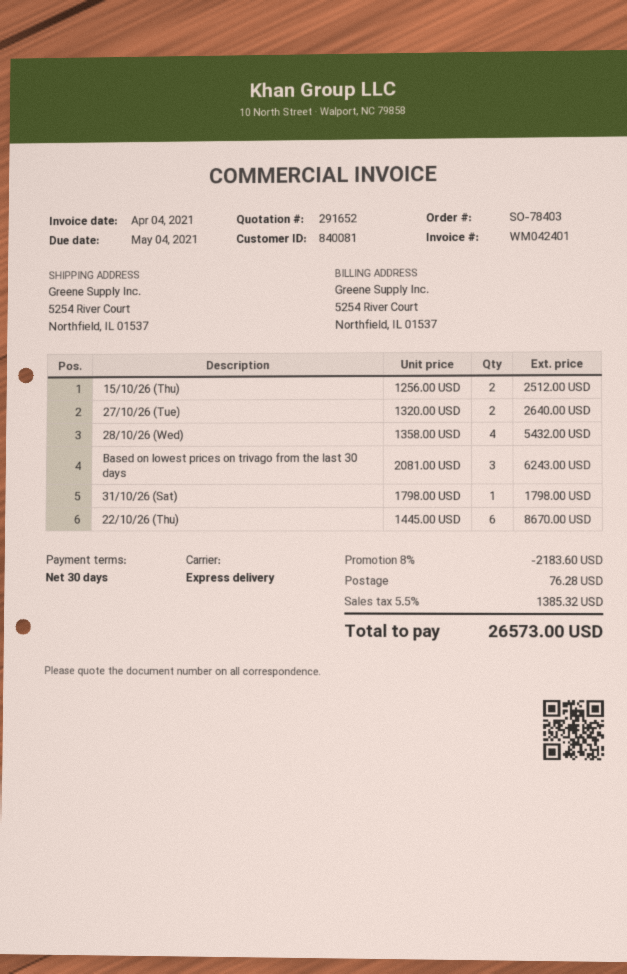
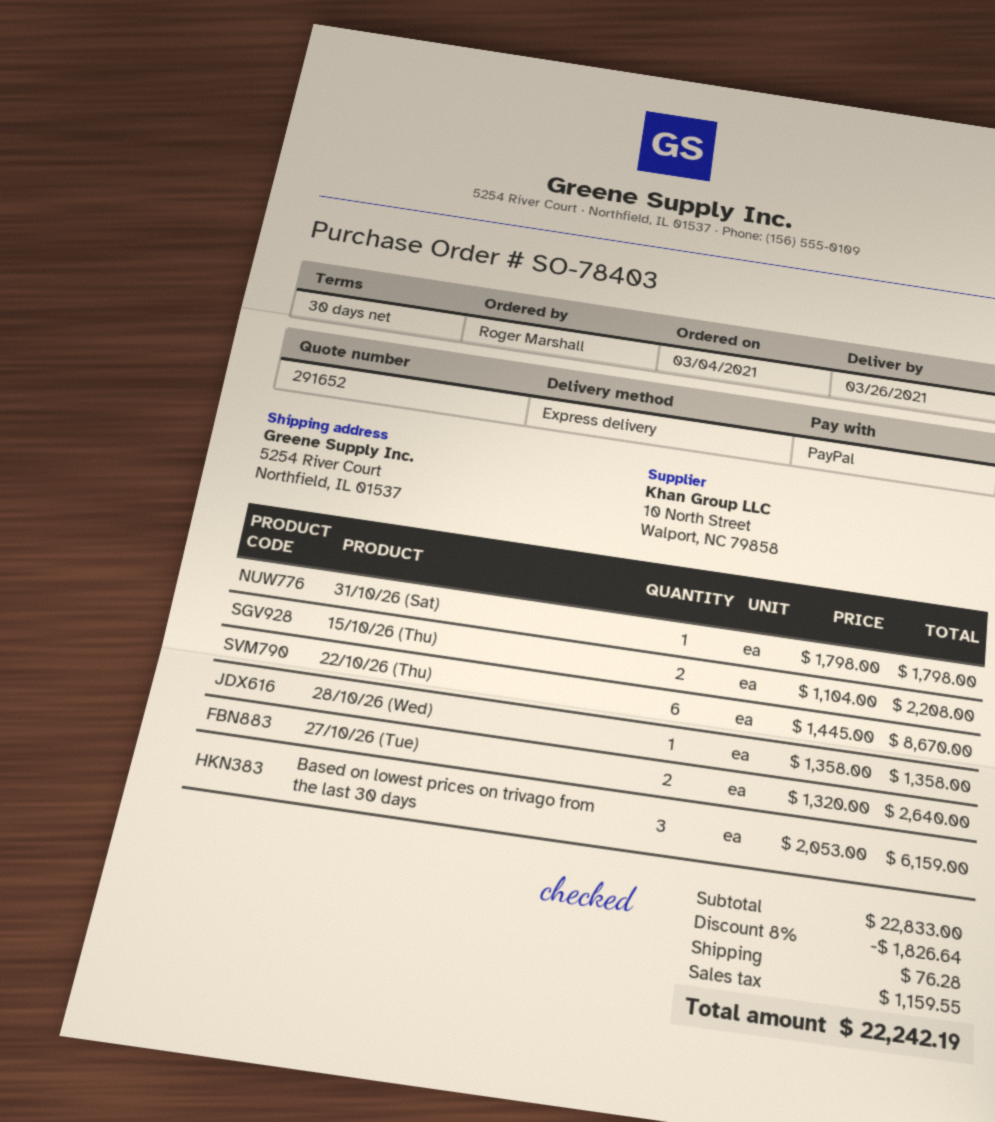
15/10/26 (Thu): 2 x 1256.00 = 2512.00 -> 2 x 1104.00 = 2208.00
28/10/26 (Wed): 4 x 1358.00 = 5432.00 -> 1 x 1358.00 = 1358.00
Based on lowest prices on trivago from the last 30 days: 3 x 2081.00 = 6243.00 -> 3 x 2053.00 = 6159.00
discount: 8% = 2183.60 -> 8% = 1826.64
tax: 1385.32 -> 1159.55
total: 26573.00 -> 22242.19

